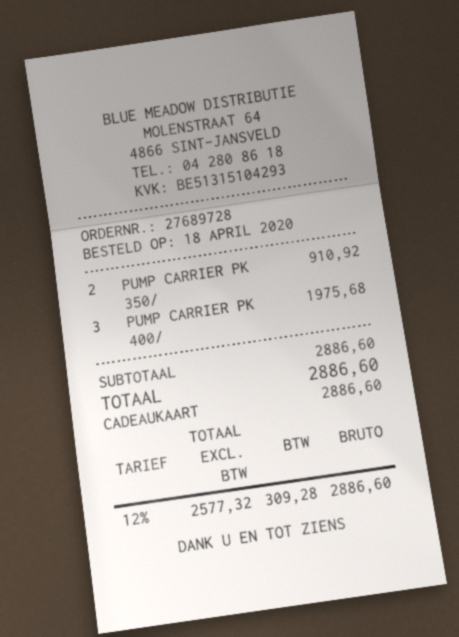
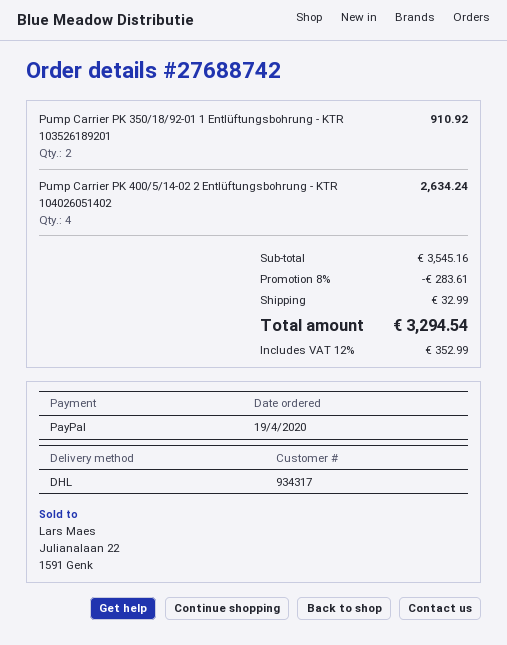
order number: 27689728 -> 27688742
order date: 2020-04-18 -> 2020-04-19
payment method: gift card -> PayPal
PUMP CARRIER PK 400/: 3 for 1975.68 -> 4 for 2634.24
subtotal: 2886.60 -> 3545.16
discount: none -> 8% = 283.61
shipping: none -> 32.99
tax: 12% = 309.28 -> 12% = 352.99
total: 2886.60 -> 3294.54

